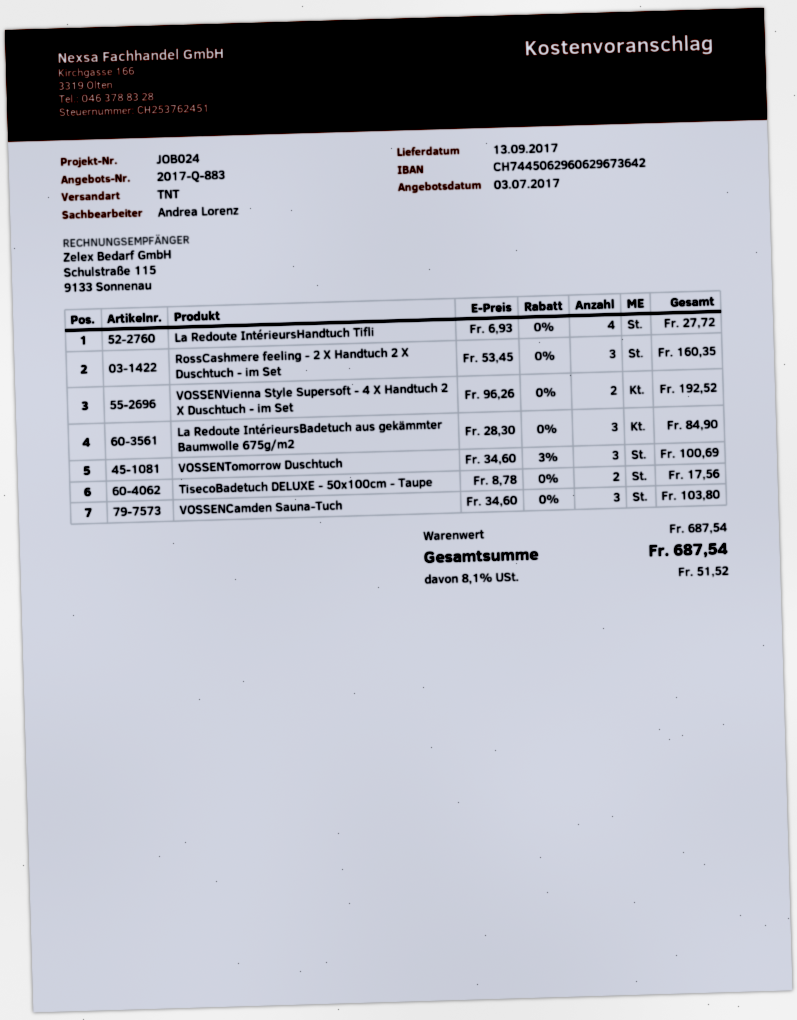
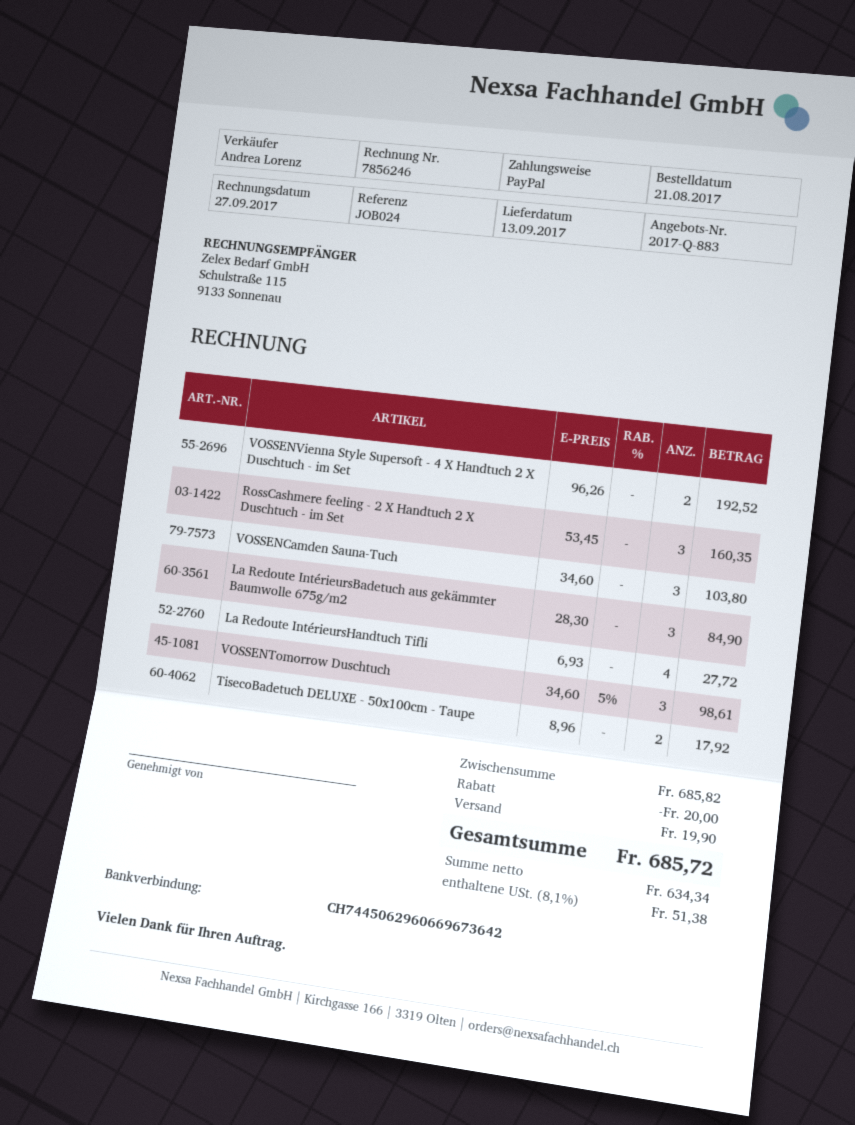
bank account: CH7445062960629673642 -> CH7445062960669673642
VOSSENTomorrow Duschtuch: 3 x 34.60 - 3% = 100.69 -> 3 x 34.60 - 5% = 98.61
TisecoBadetuch DELUXE - 50x100cm - Taupe: 2 x 8.78 = 17.56 -> 2 x 8.96 = 17.92
subtotal: 687.54 -> 685.82
discount: none -> 20.00
shipping: none -> 19.90
tax: 8.1% = 51.52 -> 8.1% = 51.38
total: 687.54 -> 685.72

